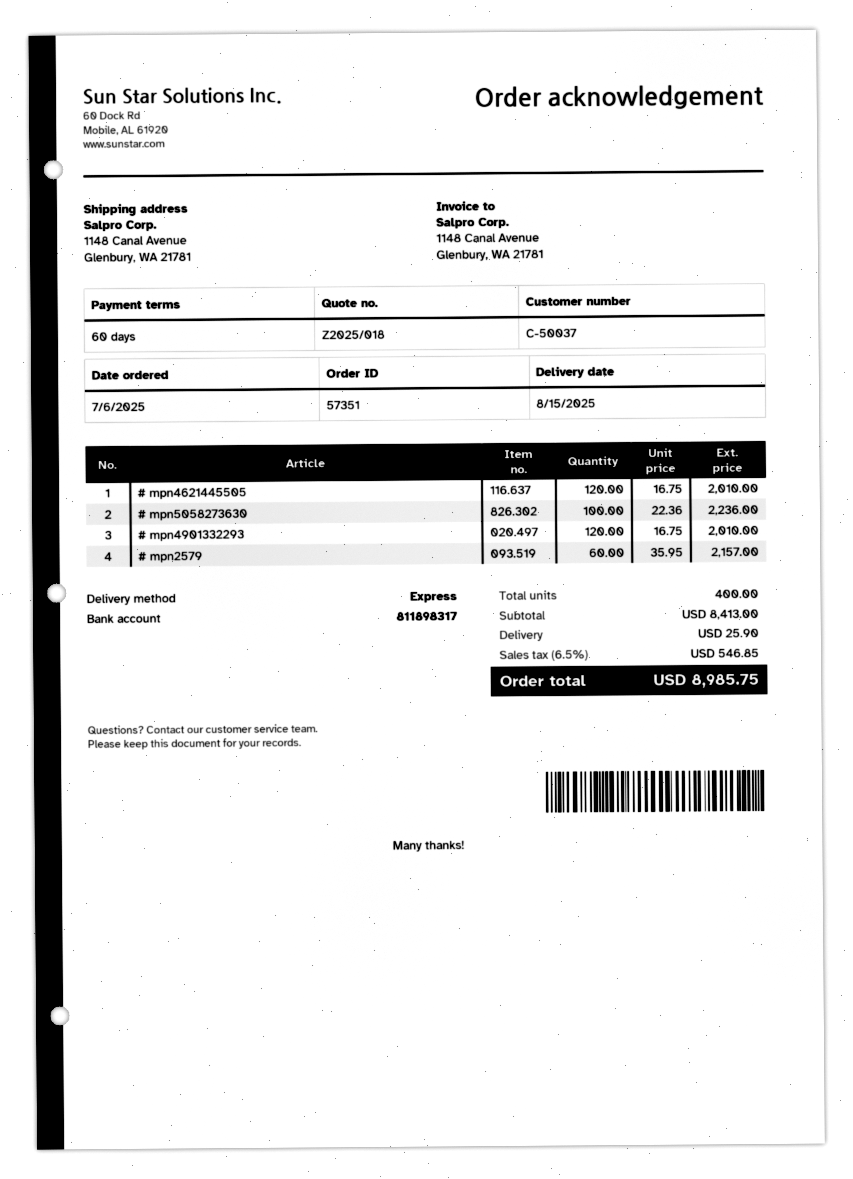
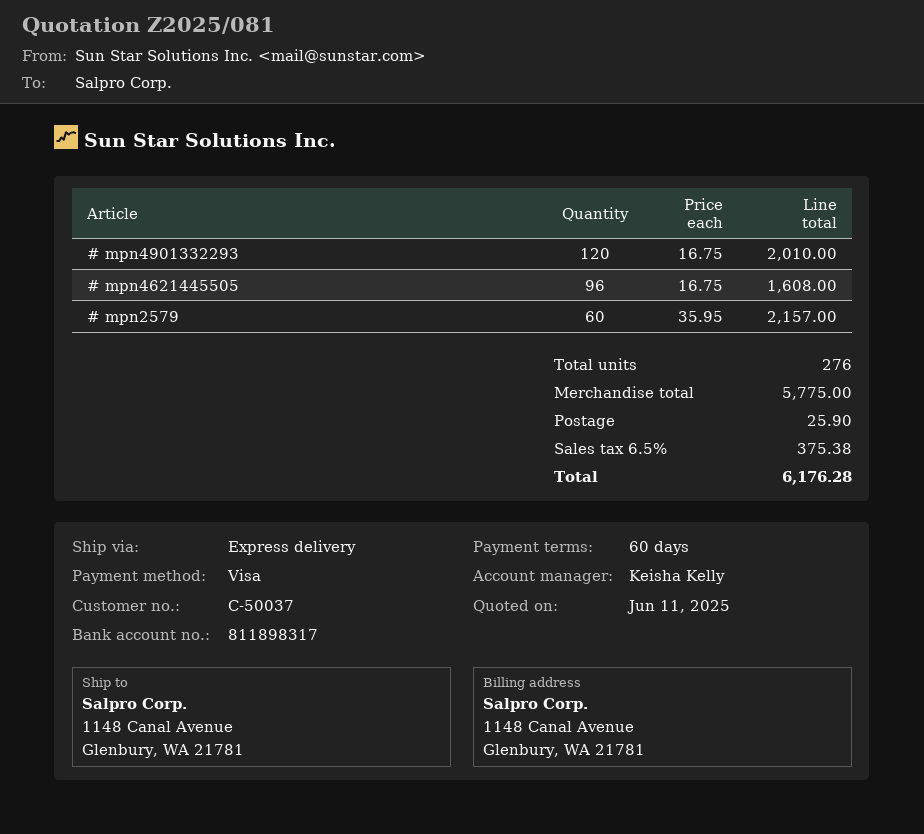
quote number: Z2025/018 -> Z2025/081
# mpn4621445505: 120 x 16.75 = 2010.00 -> 96 x 16.75 = 1608.00
# mpn5058273630: 100 x 22.36 = 2236.00 -> none
total quantity: 400 -> 276
subtotal: 8413.00 -> 5775.00
tax: 6.5% = 546.85 -> 6.5% = 375.38
total: 8985.75 -> 6176.28

